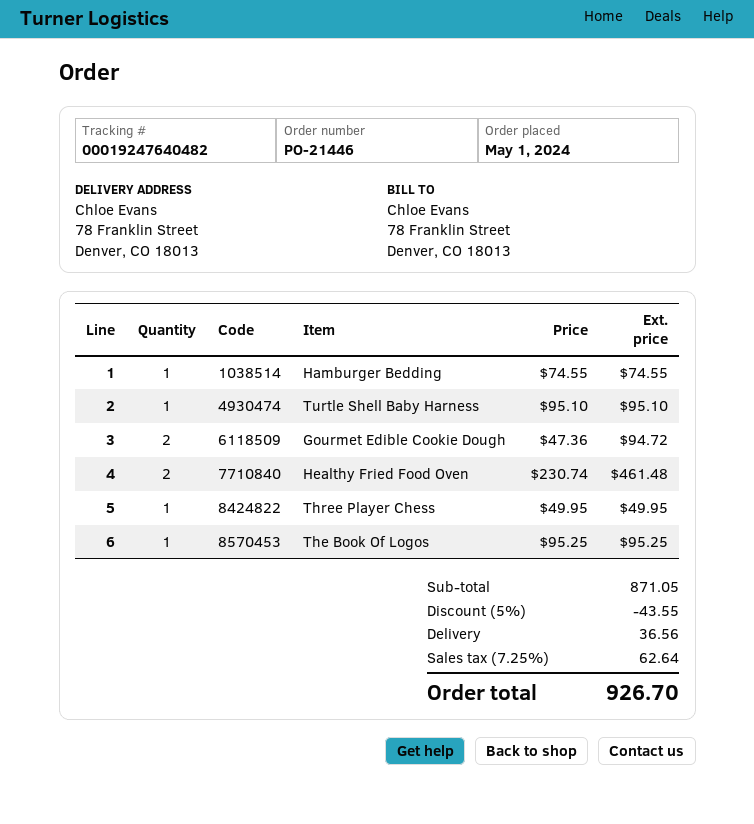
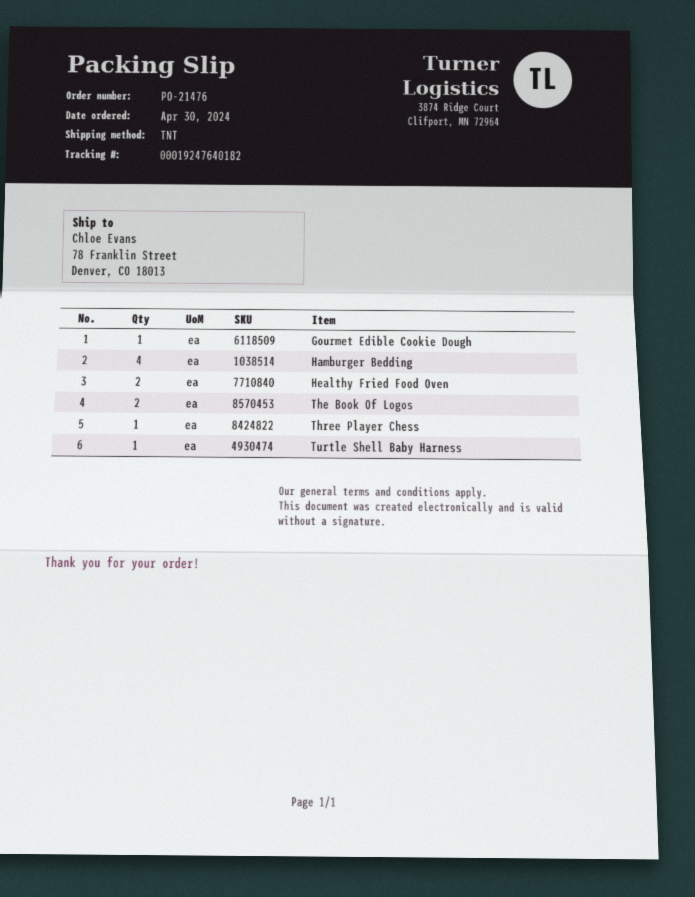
order number: PO-21446 -> PO-21476
order date: 2024-05-01 -> 2024-04-30
tracking number: 00019247640482 -> 00019247640182
Hamburger Bedding: 1 -> 4
Gourmet Edible Cookie Dough: 2 -> 1
The Book Of Logos: 1 -> 2

